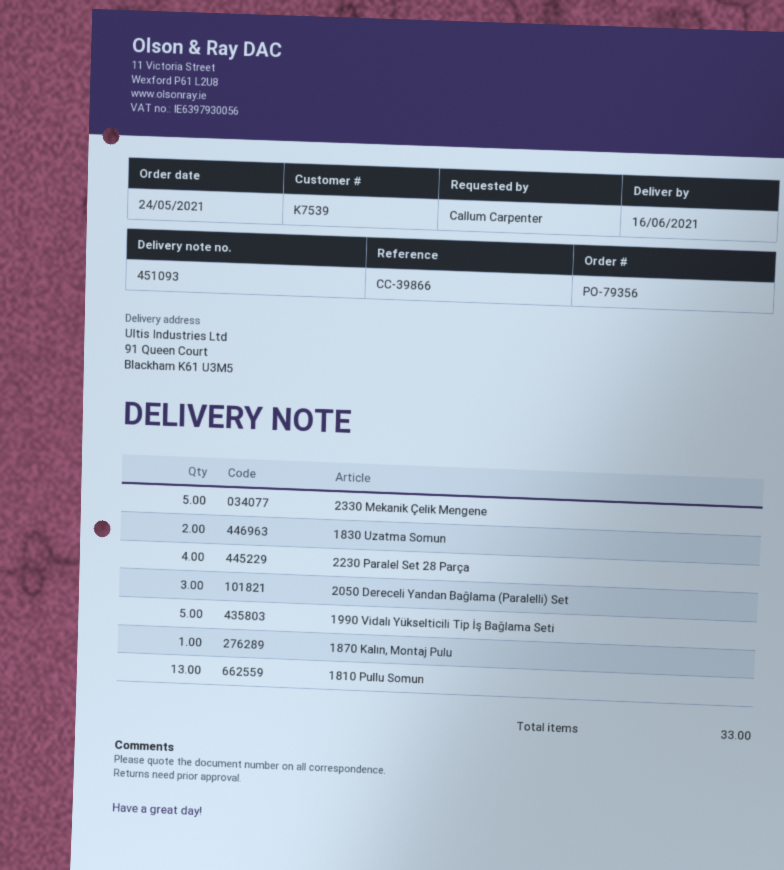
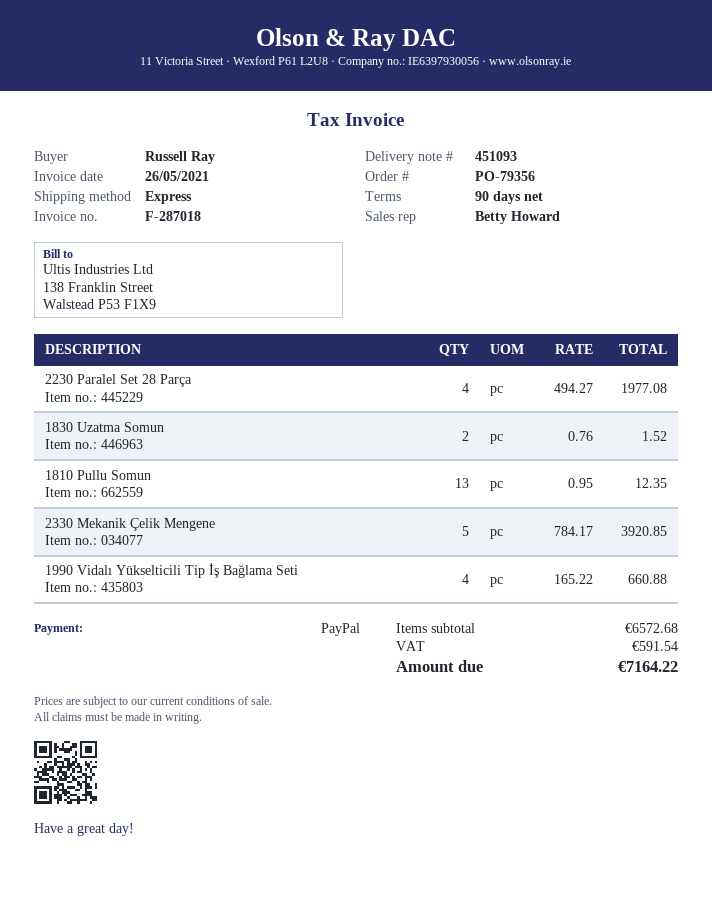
ordered by: Callum Carpenter -> Russell Ray
2050 Dereceli Yandan Bağlama (Paralelli) Set: 3 -> none
1990 Vidalı Yükselticili Tip İş Bağlama Seti: 5 -> 4
1870 Kalın, Montaj Pulu: 1 -> none

